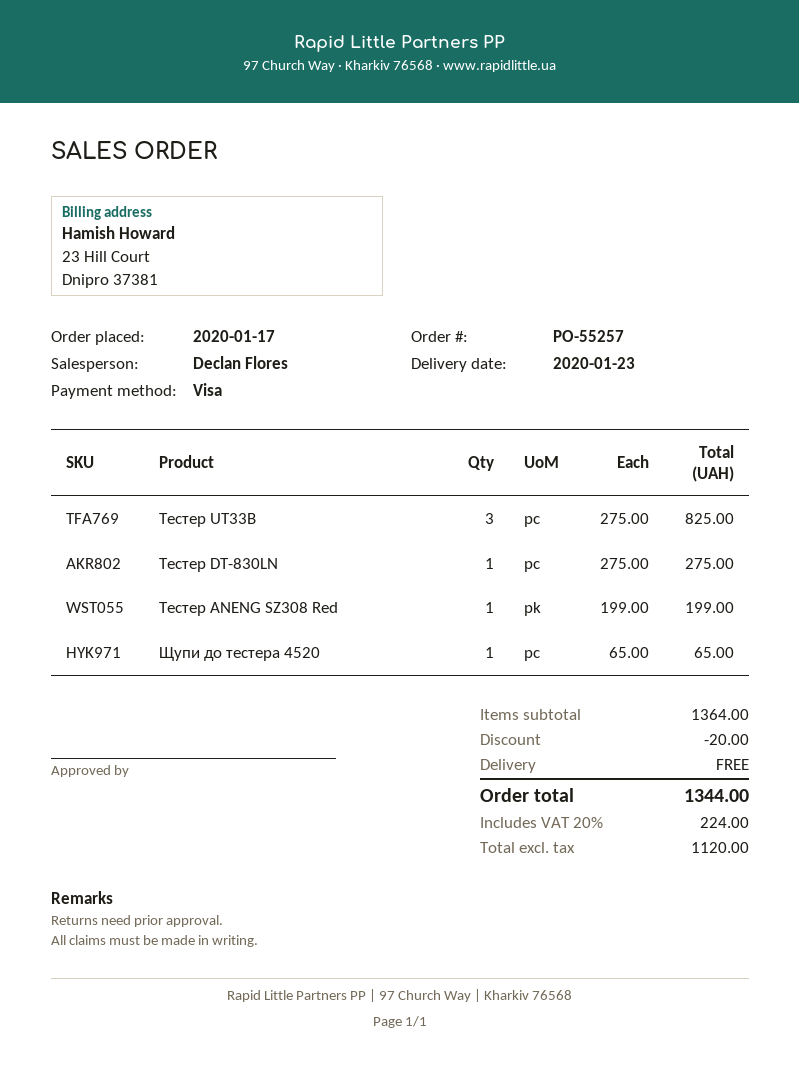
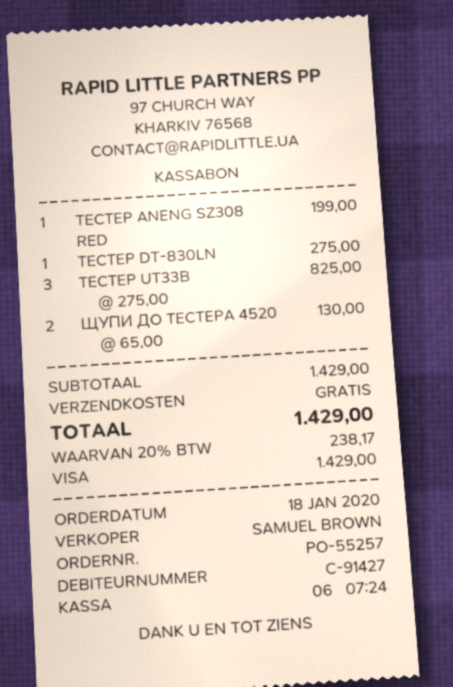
order date: 2020-01-17 -> 2020-01-18
sales rep: Declan Flores -> SAMUEL BROWN
Щупи до тестера 4520: 1 x 65.00 = 65.00 -> 2 x 65.00 = 130.00
subtotal: 1364.00 -> 1429.00
discount: 20.00 -> none
tax: 20% = 224.00 -> 20% = 238.17
total: 1344.00 -> 1429.00

